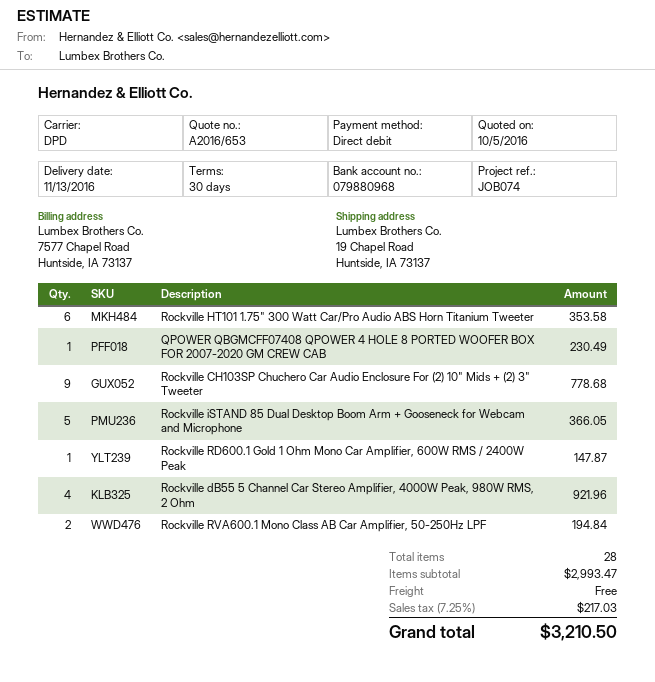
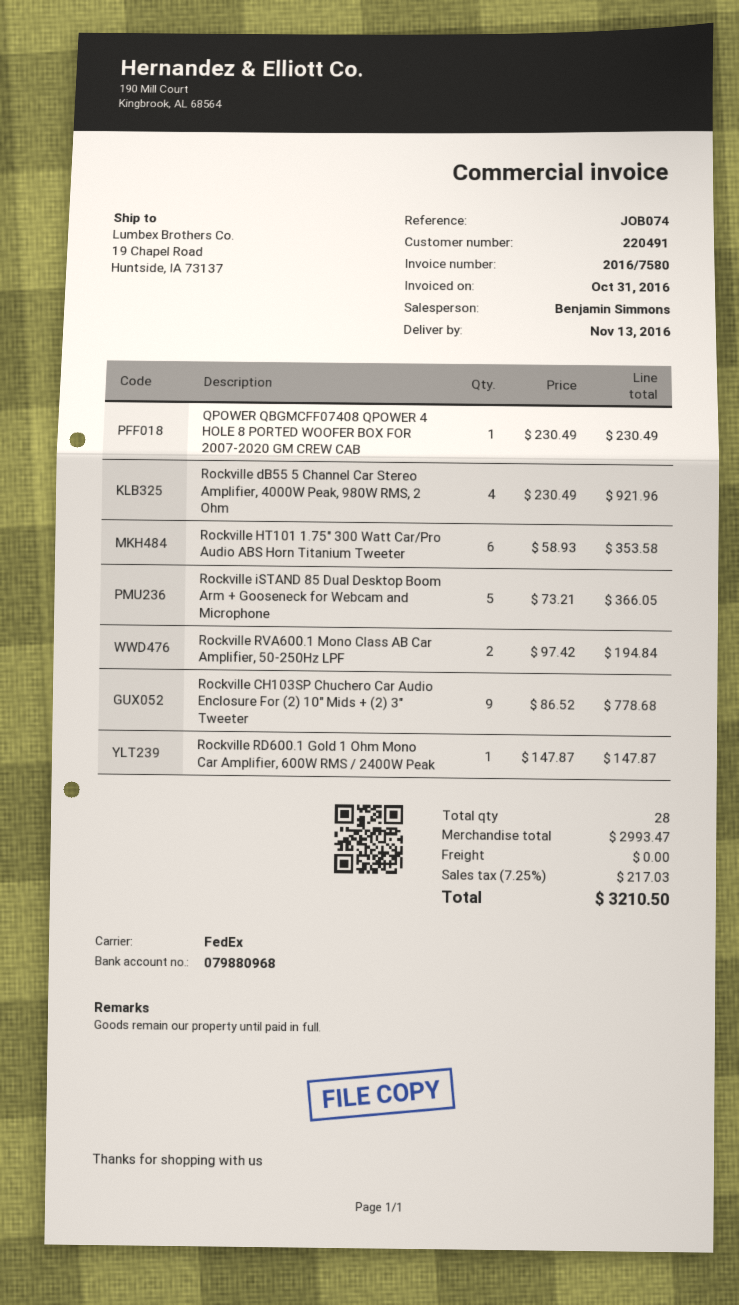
shipping method: DPD -> FedEx

